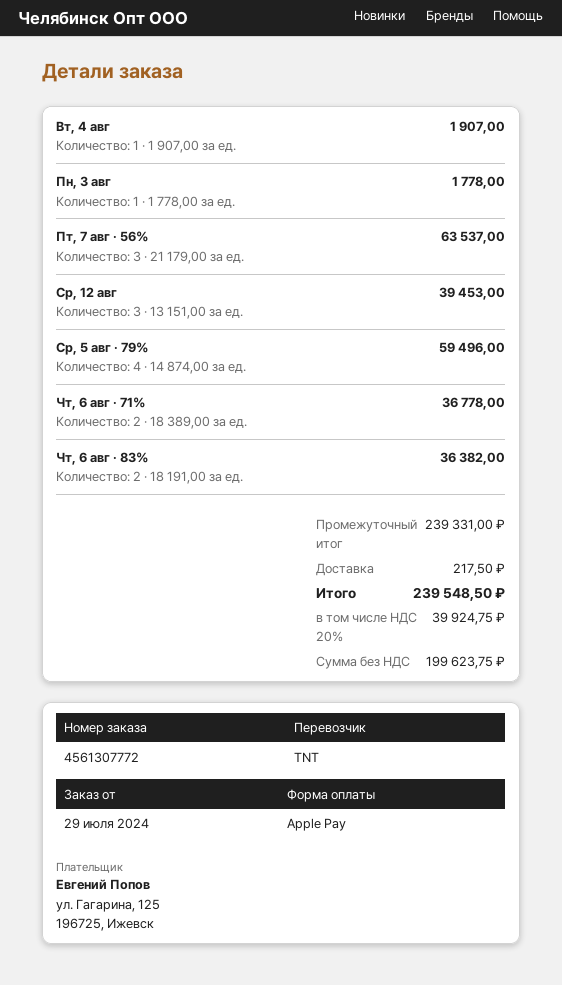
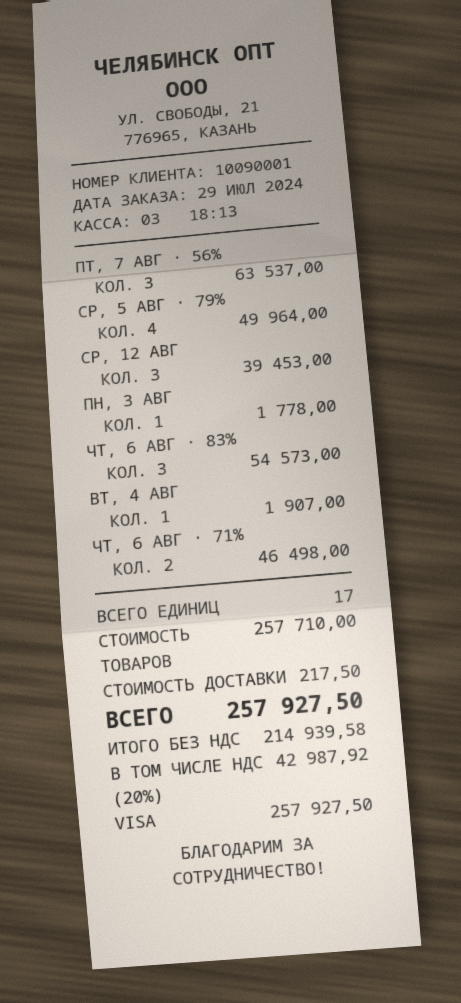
payment method: Apple Pay -> Visa
Ср, 5 авг · 79%: 4 for 59496.00 -> 4 for 49964.00
Чт, 6 авг · 71%: 2 for 36778.00 -> 2 for 46498.00
Чт, 6 авг · 83%: 2 for 36382.00 -> 3 for 54573.00
subtotal: 239331.00 -> 257710.00
net: 199623.75 -> 214939.58
tax: 20% = 39924.75 -> 20% = 42987.92
total: 239548.50 -> 257927.50

